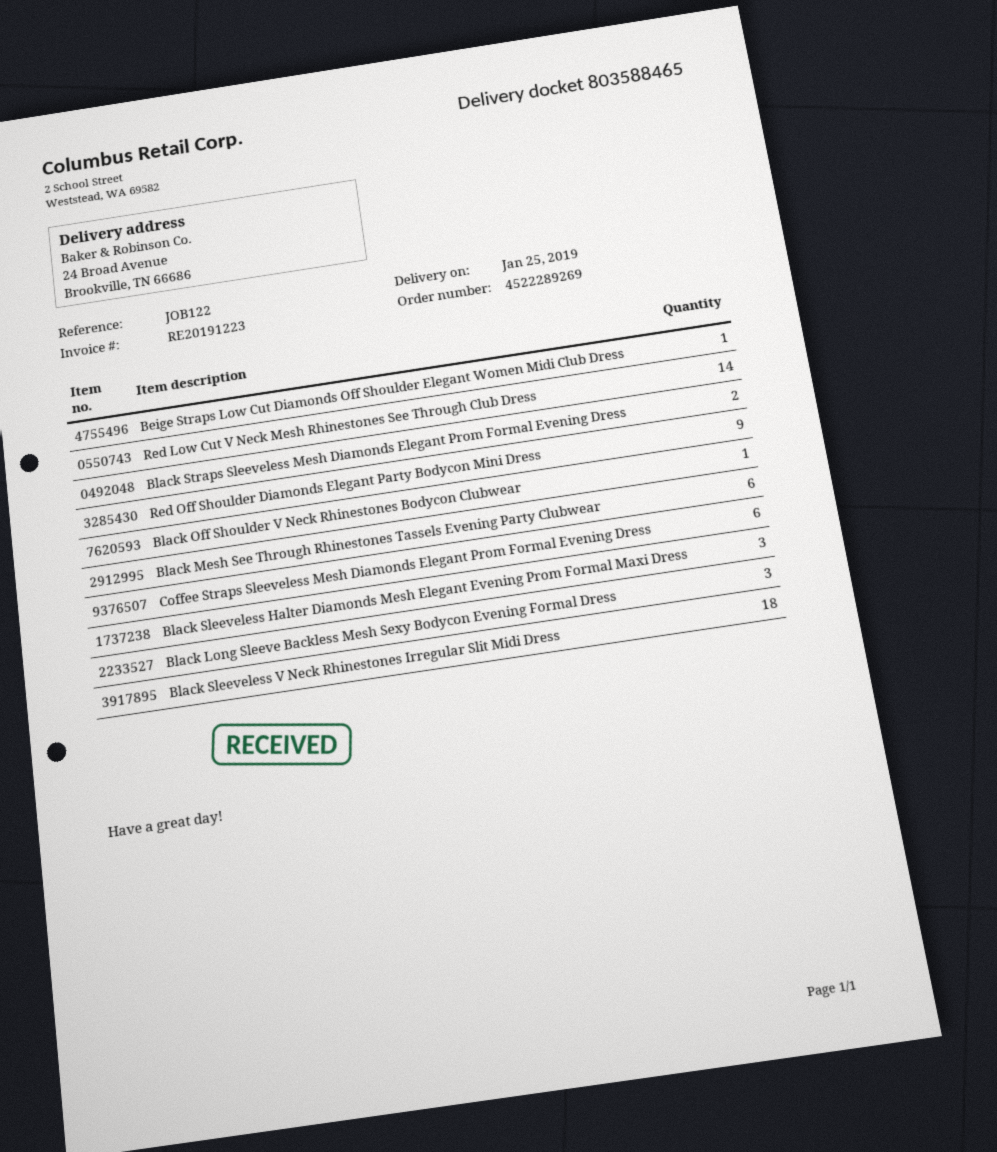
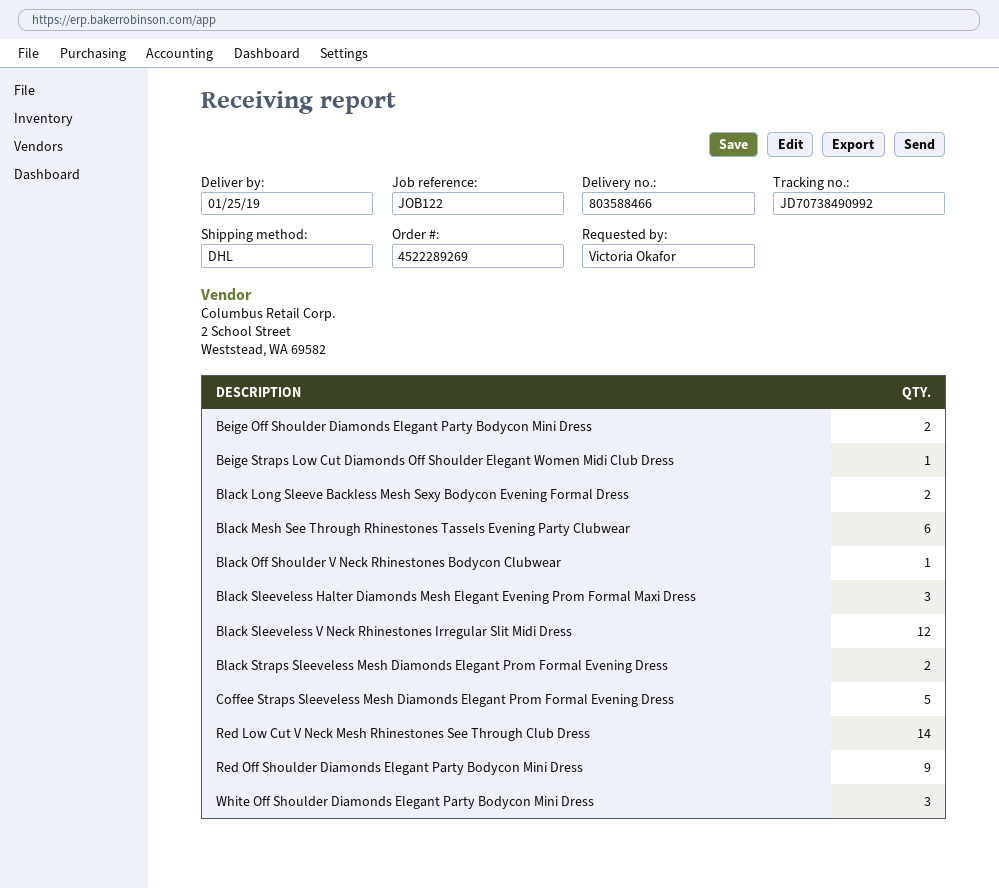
delivery note number: 803588465 -> 803588466
Coffee Straps Sleeveless Mesh Diamonds Elegant Prom Formal Evening Dress: 6 -> 5
Black Long Sleeve Backless Mesh Sexy Bodycon Evening Formal Dress: 3 -> 2
Black Sleeveless V Neck Rhinestones Irregular Slit Midi Dress: 18 -> 12
Beige Off Shoulder Diamonds Elegant Party Bodycon Mini Dress: none -> 2
White Off Shoulder Diamonds Elegant Party Bodycon Mini Dress: none -> 3

